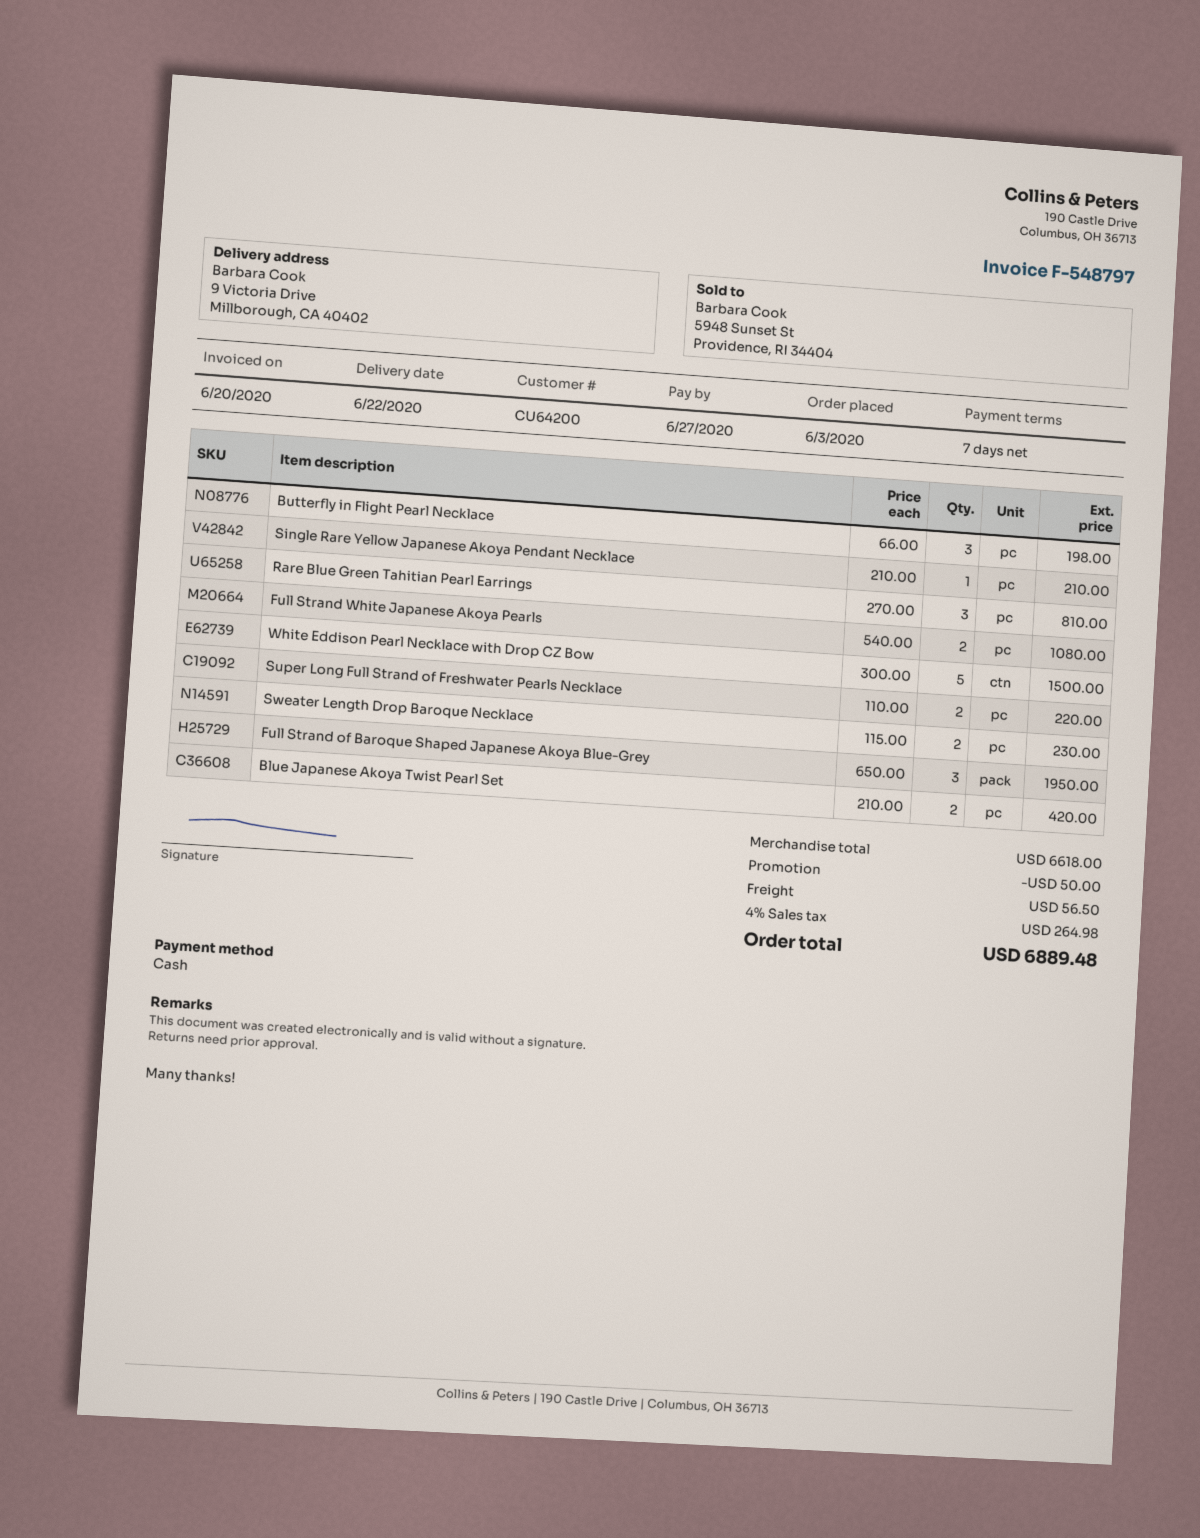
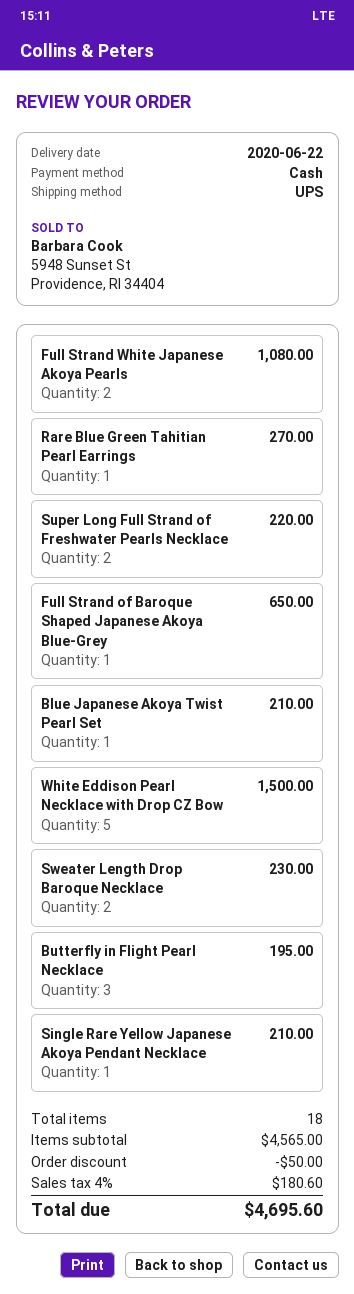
Butterfly in Flight Pearl Necklace: 3 for 198.00 -> 3 for 195.00
Rare Blue Green Tahitian Pearl Earrings: 3 for 810.00 -> 1 for 270.00
Full Strand of Baroque Shaped Japanese Akoya Blue-Grey: 3 for 1950.00 -> 1 for 650.00
Blue Japanese Akoya Twist Pearl Set: 2 for 420.00 -> 1 for 210.00
subtotal: 6618.00 -> 4565.00
shipping: 56.50 -> none
tax: 4% = 264.98 -> 4% = 180.60
total: 6889.48 -> 4695.60

